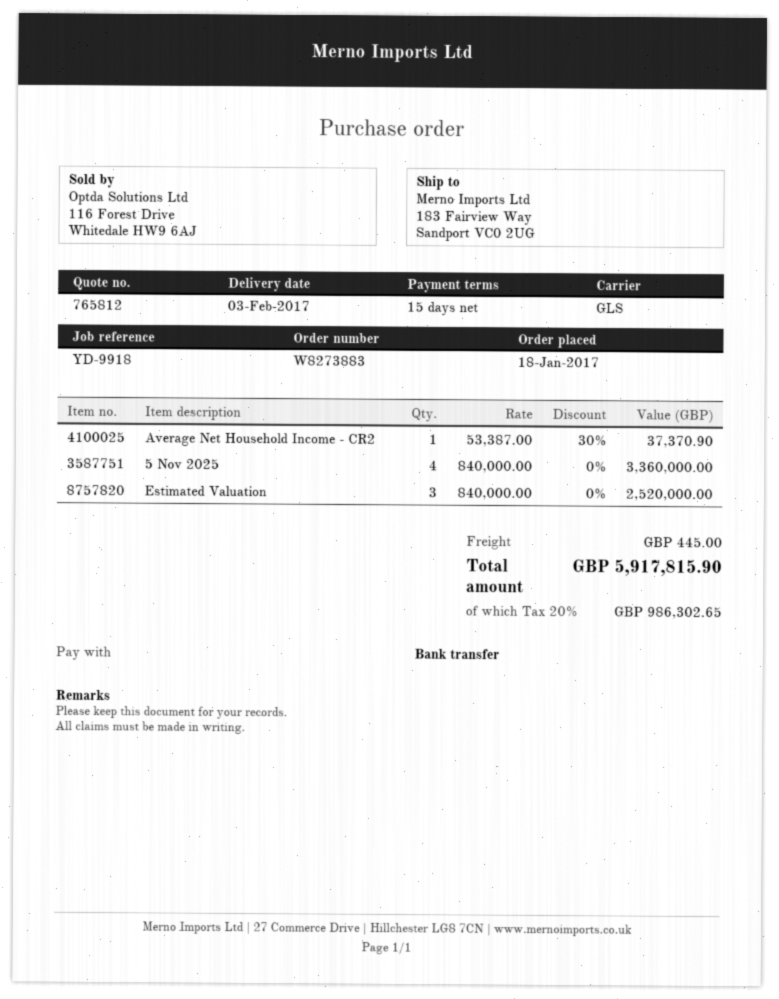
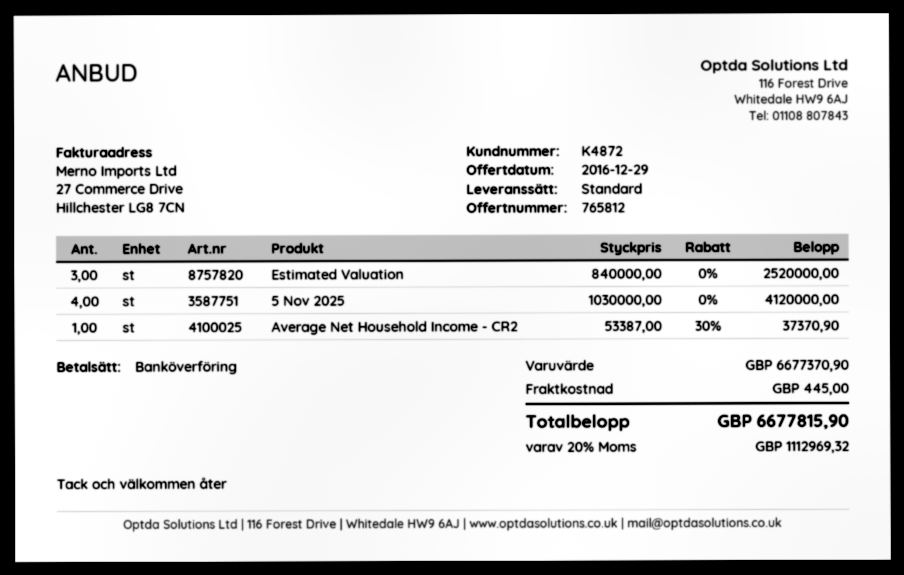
shipping method: GLS -> standard
5 Nov 2025: 4 x 840000.00 = 3360000.00 -> 4 x 1030000.00 = 4120000.00
tax: 20% = 986302.65 -> 20% = 1112969.32
total: 5917815.90 -> 6677815.90

